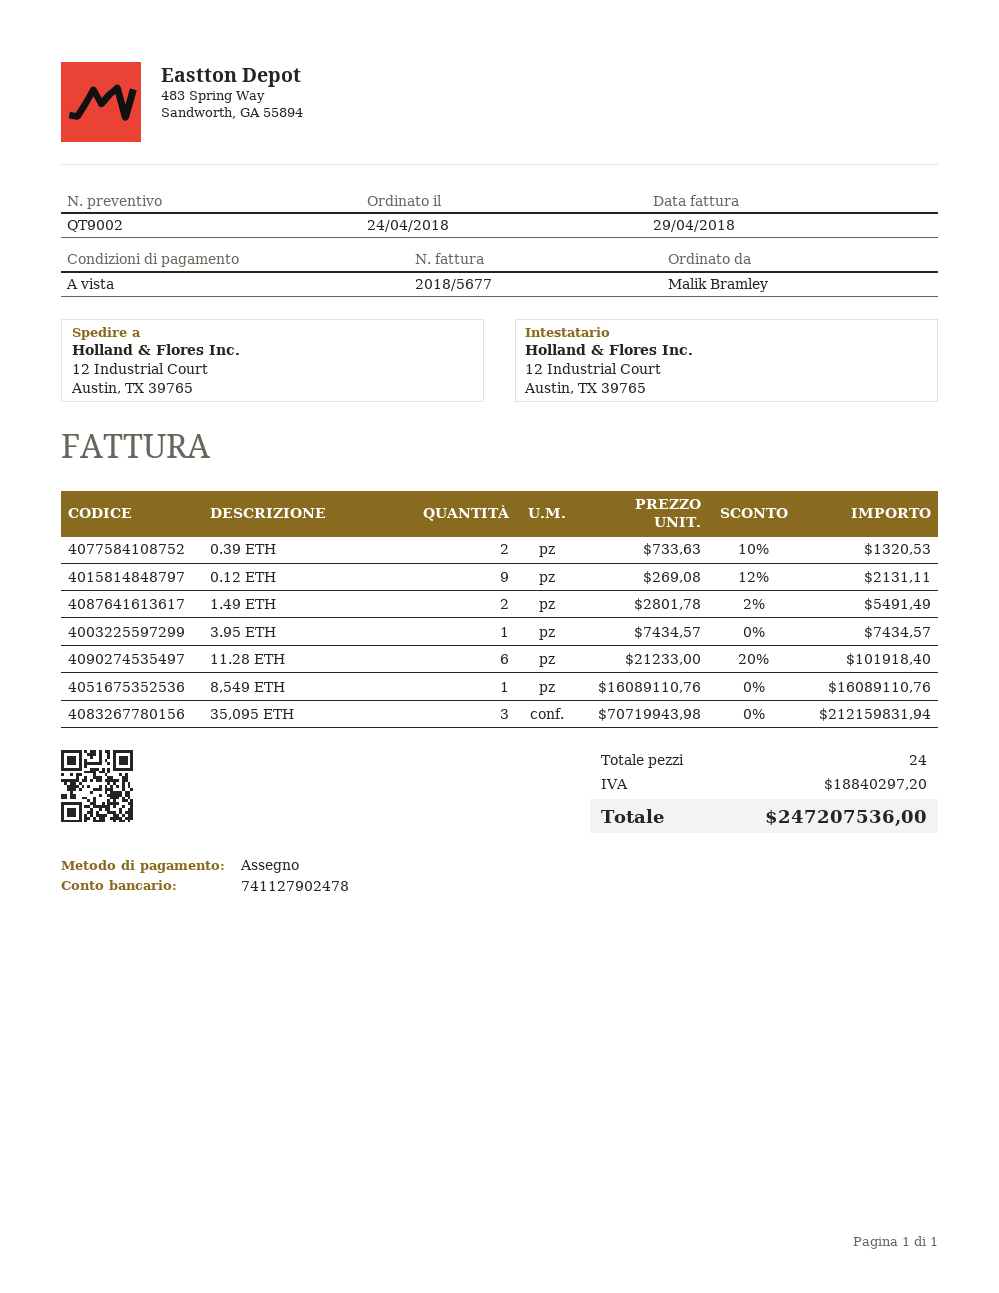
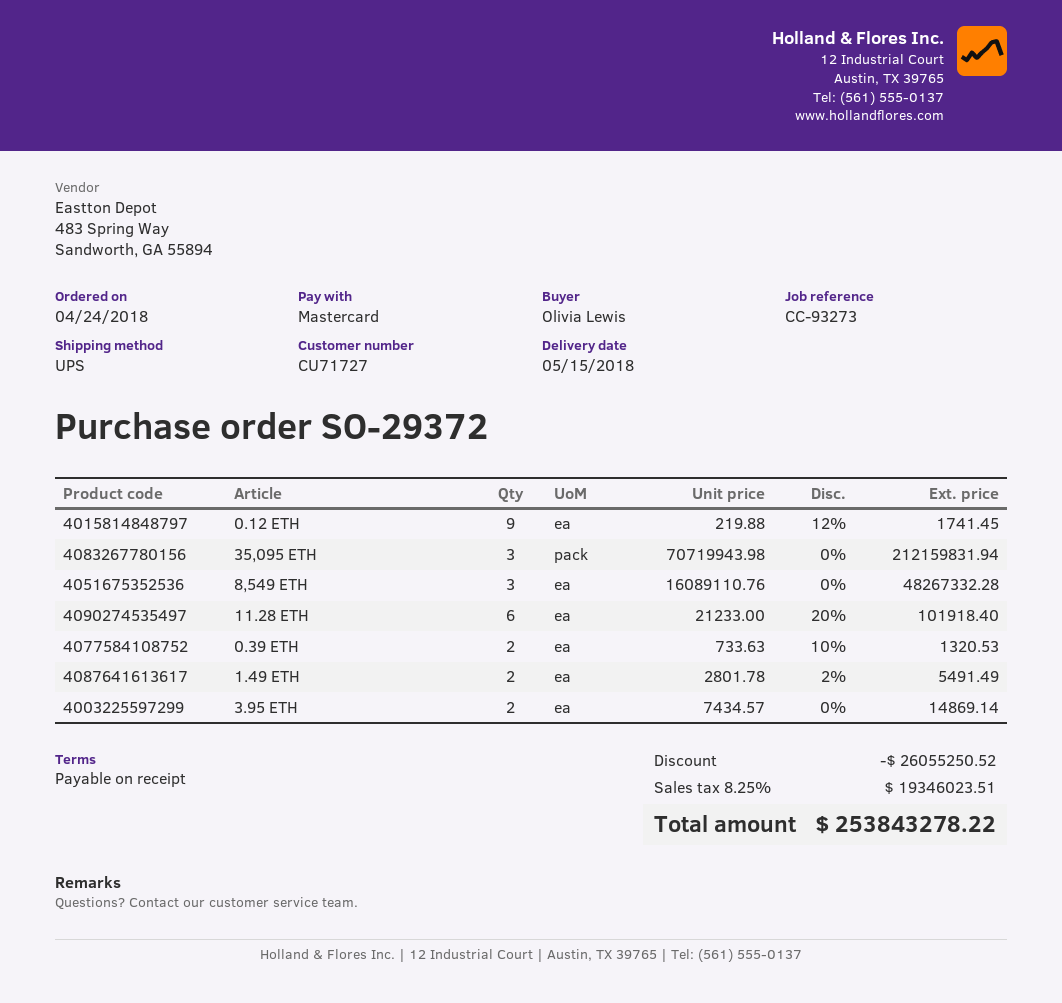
ordered by: Malik Bramley -> Olivia Lewis
payment method: cheque -> Mastercard
0.12 ETH: 9 x 269.08 - 12% = 2131.11 -> 9 x 219.88 - 12% = 1741.45
3.95 ETH: 1 x 7434.57 = 7434.57 -> 2 x 7434.57 = 14869.14
8,549 ETH: 1 x 16089110.76 = 16089110.76 -> 3 x 16089110.76 = 48267332.28
discount: none -> 26055250.52
tax: 18840297.20 -> 19346023.51
total: 247207536.00 -> 253843278.22

